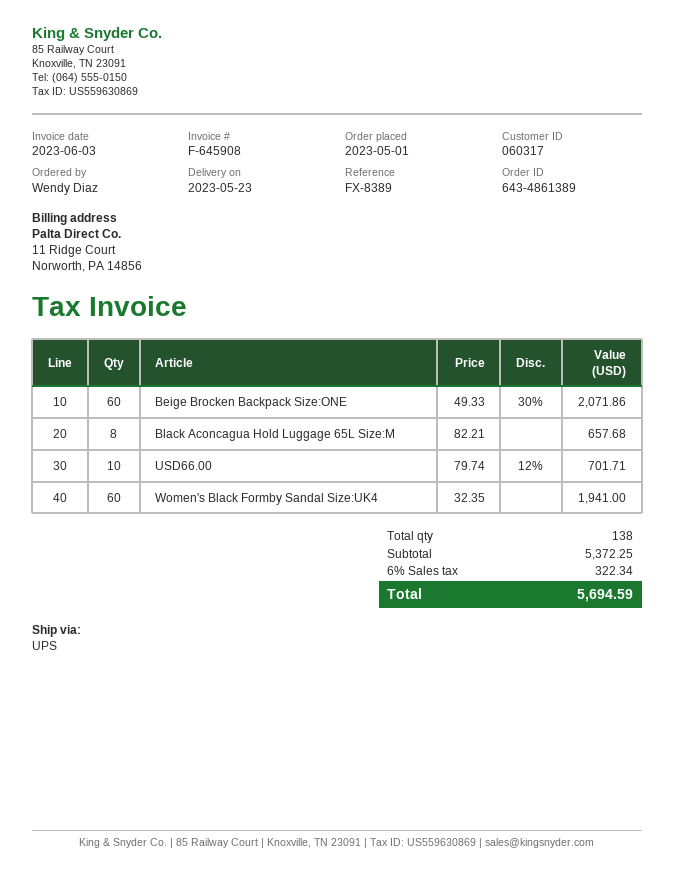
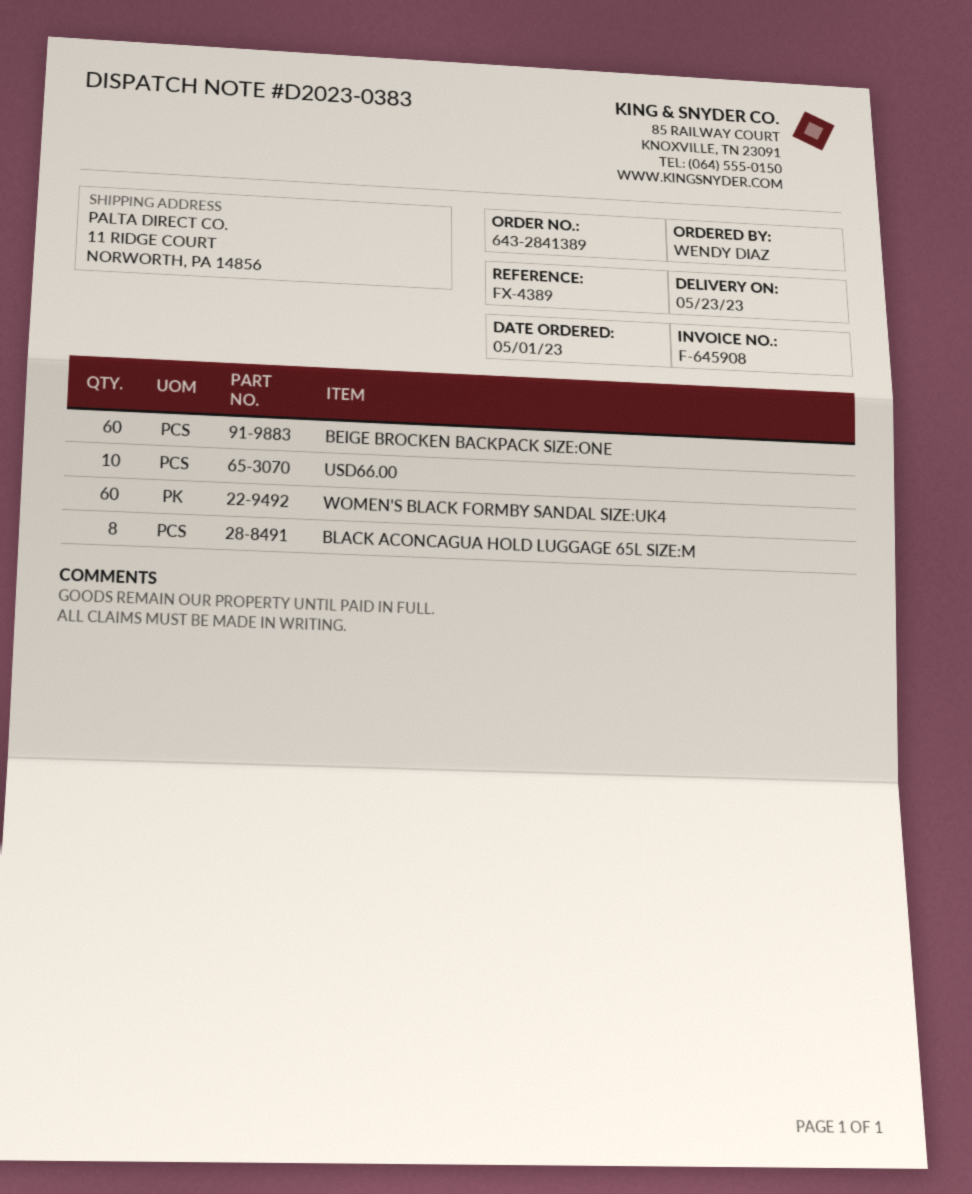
order number: 643-4861389 -> 643-2841389
reference: FX-8389 -> FX-4389

